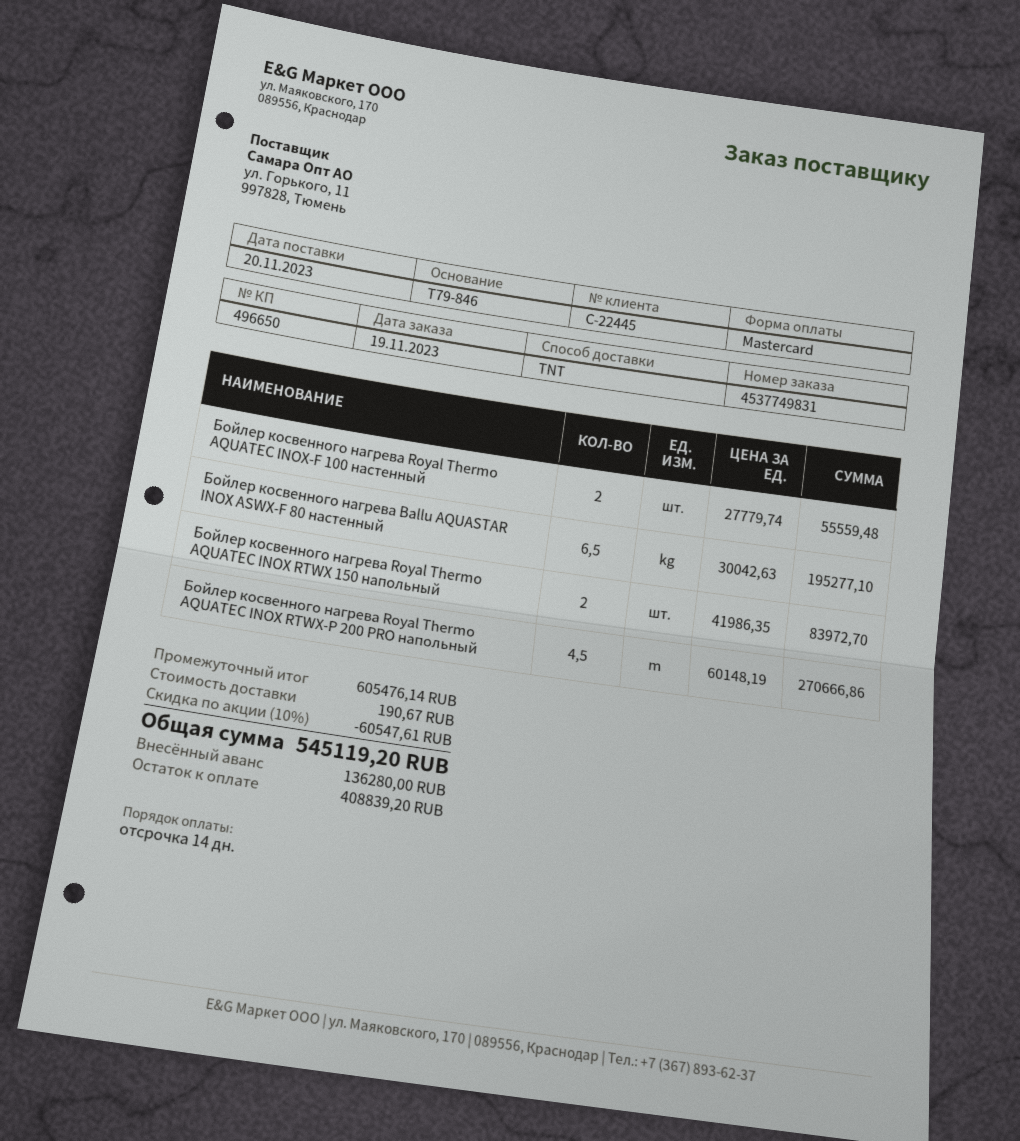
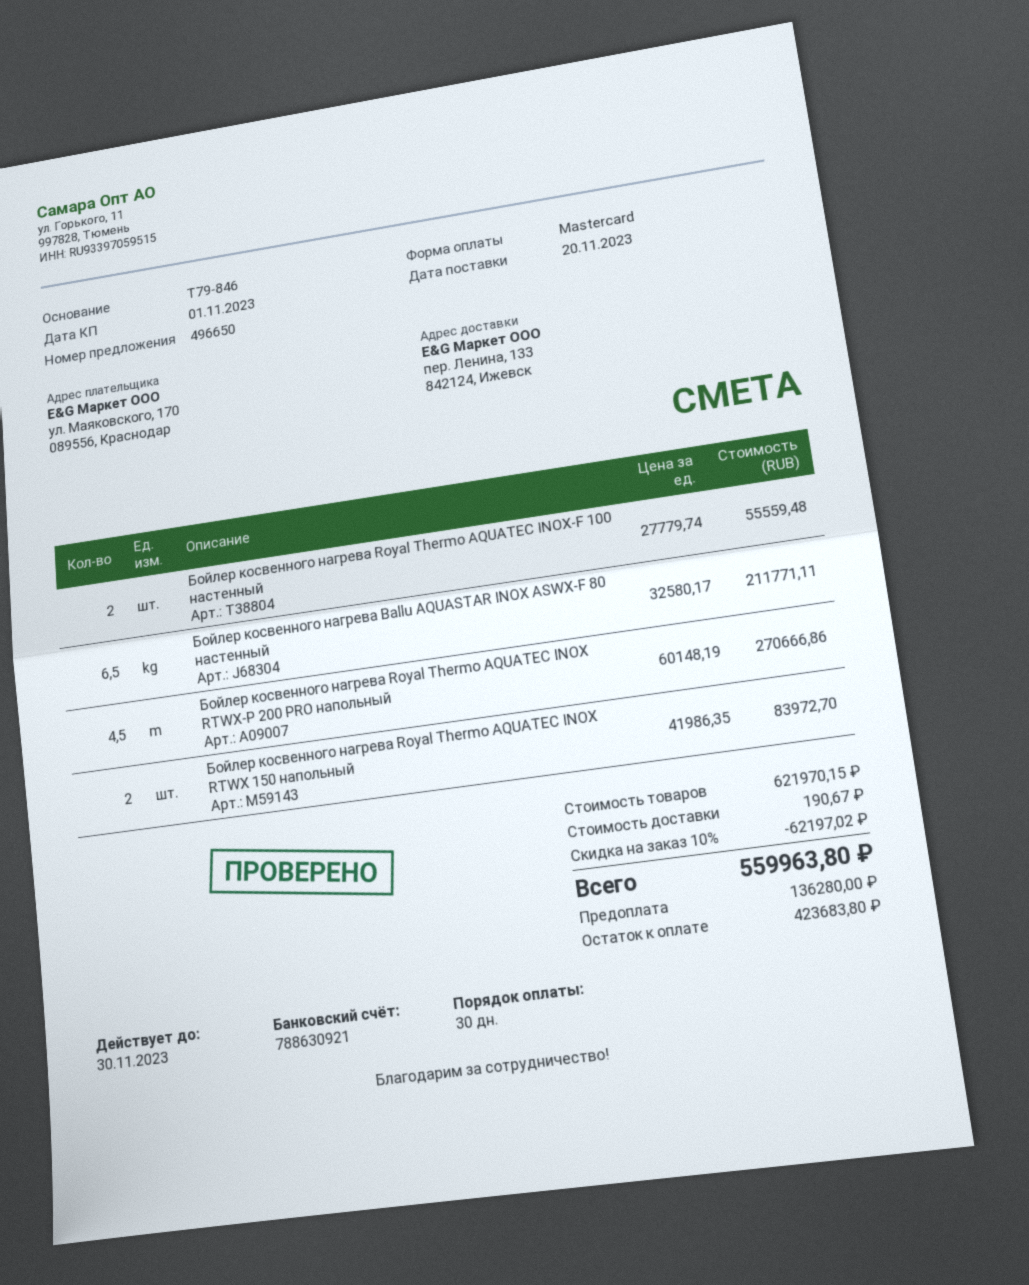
payment terms: 14 days -> 30 days
Бойлер косвенного нагрева Ballu AQUASTAR INOX ASWX-F 80 настенный: 6.5 x 30042.63 = 195277.10 -> 6.5 x 32580.17 = 211771.11
subtotal: 605476.14 -> 621970.15
discount: 10% = 60547.61 -> 10% = 62197.02
total: 545119.20 -> 559963.80
balance: 408839.20 -> 423683.80

